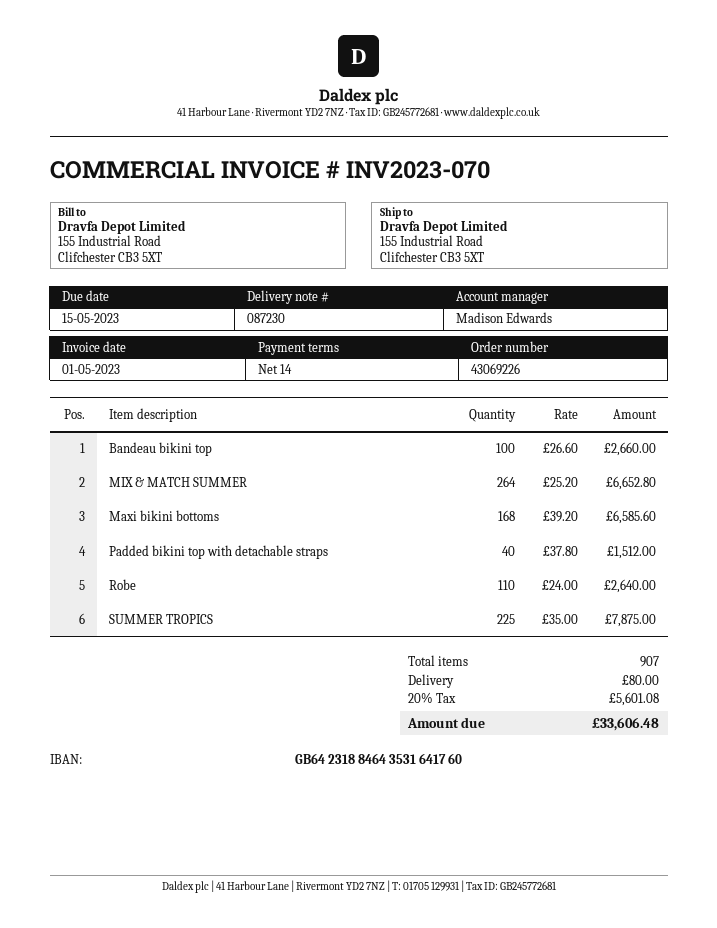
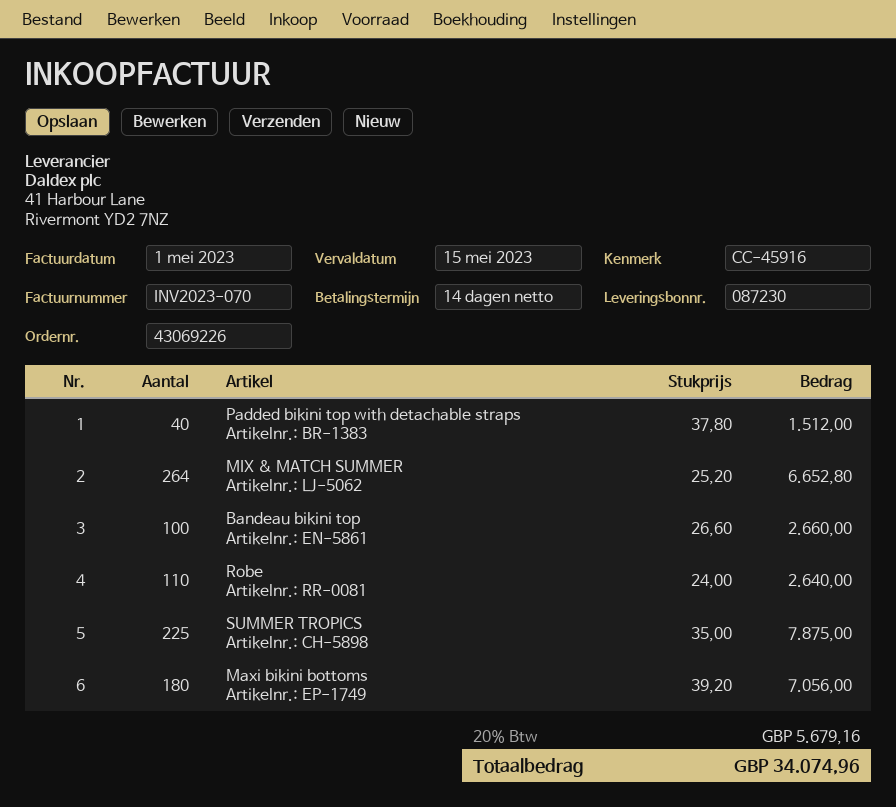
Maxi bikini bottoms: 168 x 39.20 = 6585.60 -> 180 x 39.20 = 7056.00
shipping: 80.00 -> none
tax: 20% = 5601.08 -> 20% = 5679.16
total: 33606.48 -> 34074.96

